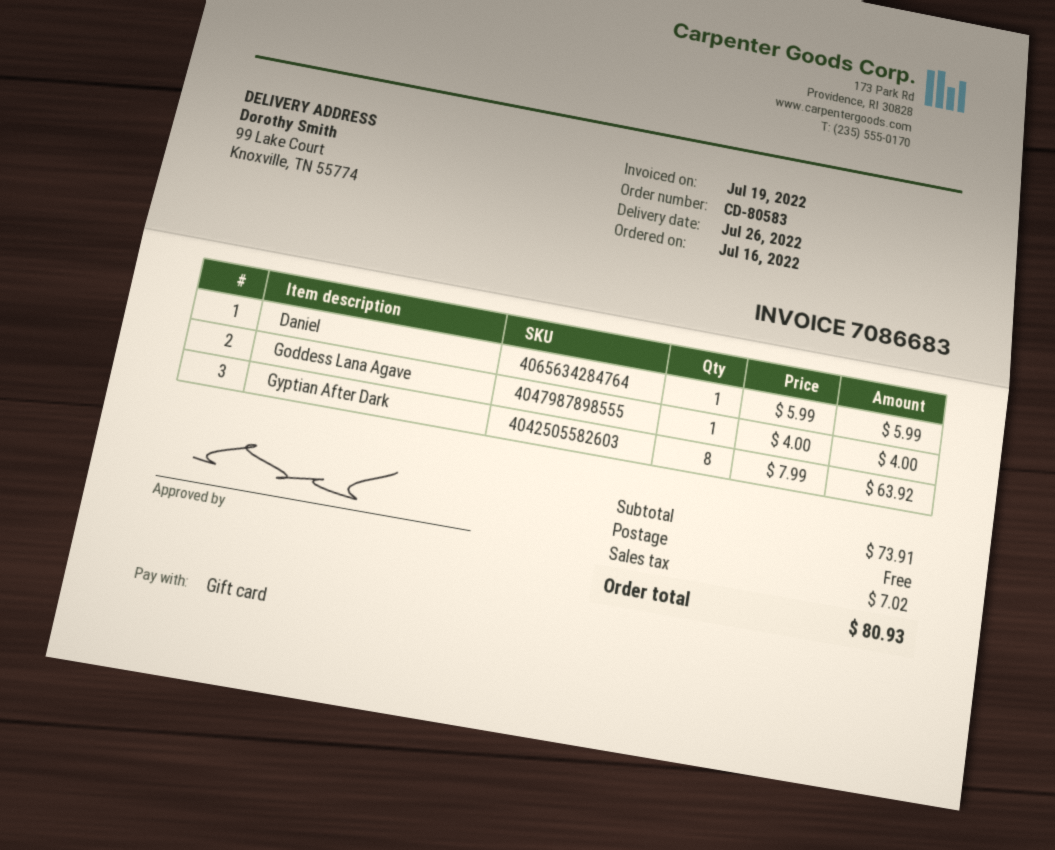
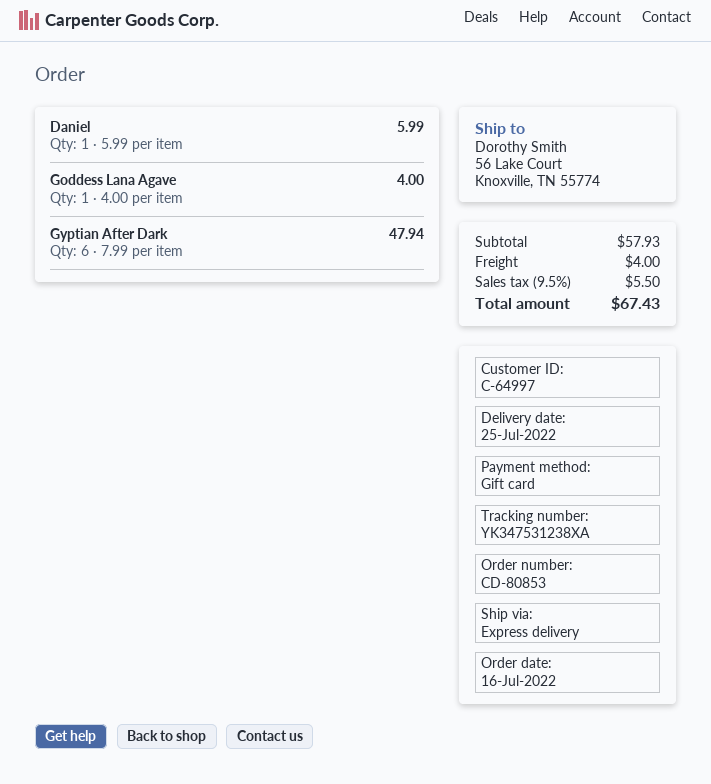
order number: CD-80583 -> CD-80853
delivery date: 2022-07-26 -> 2022-07-25
ship to: 99 Lake Court, Knoxville, TN 55774 -> 56 Lake Court, Knoxville, TN 55774
Gyptian After Dark: 8 x 7.99 = 63.92 -> 6 x 7.99 = 47.94
subtotal: 73.91 -> 57.93
shipping: 0.00 -> 4.00
tax: 7.02 -> 5.50
total: 80.93 -> 67.43

